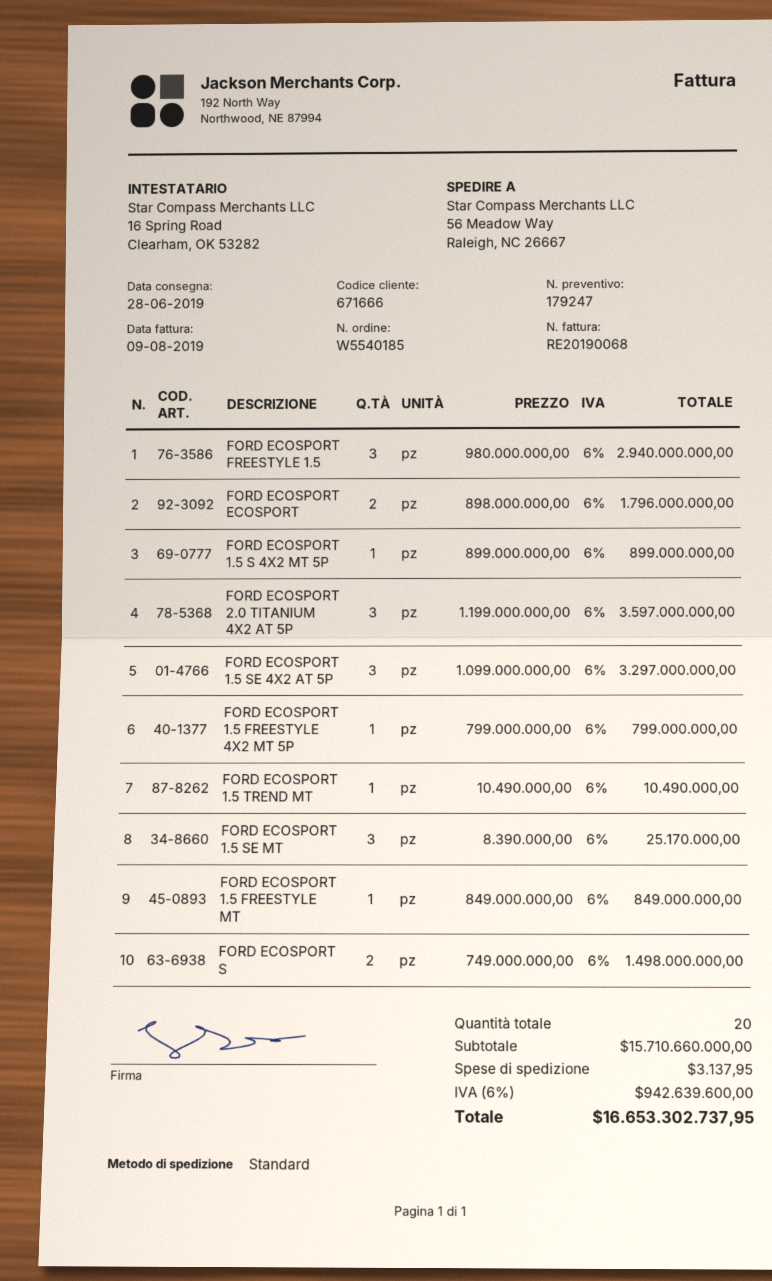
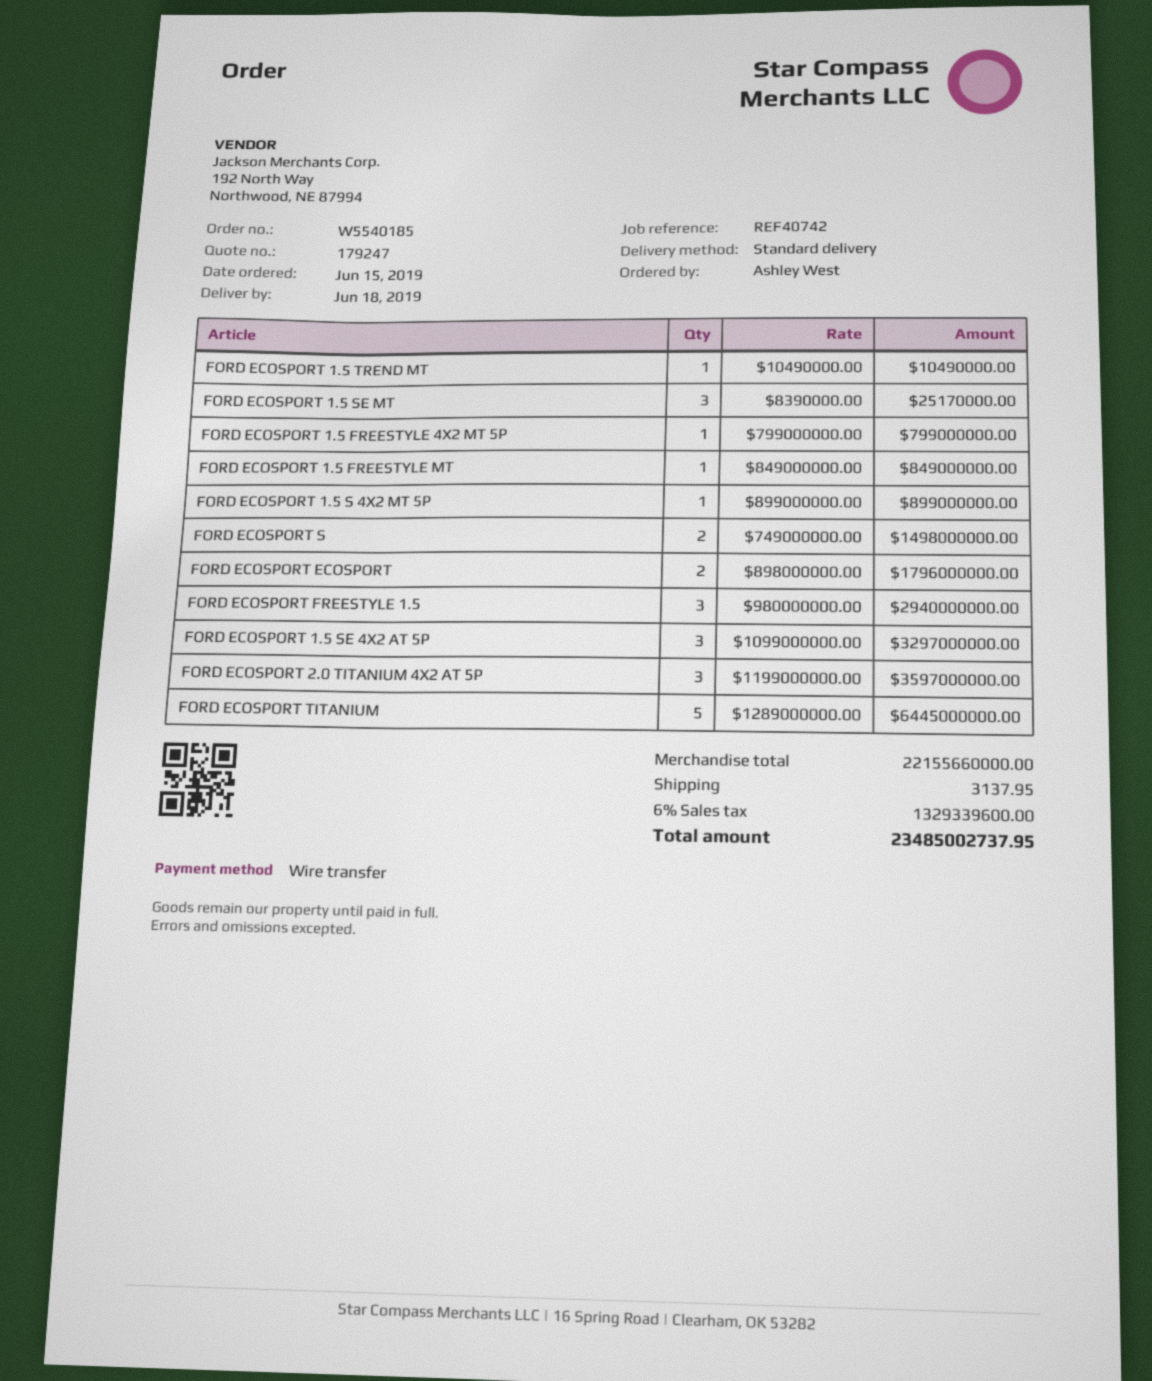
delivery date: 2019-06-28 -> 2019-06-18
FORD ECOSPORT TITANIUM: none -> 5 x 1289000000.00 = 6445000000.00
subtotal: 15710660000.00 -> 22155660000.00
tax: 6% = 942639600.00 -> 6% = 1329339600.00
total: 16653302737.95 -> 23485002737.95

